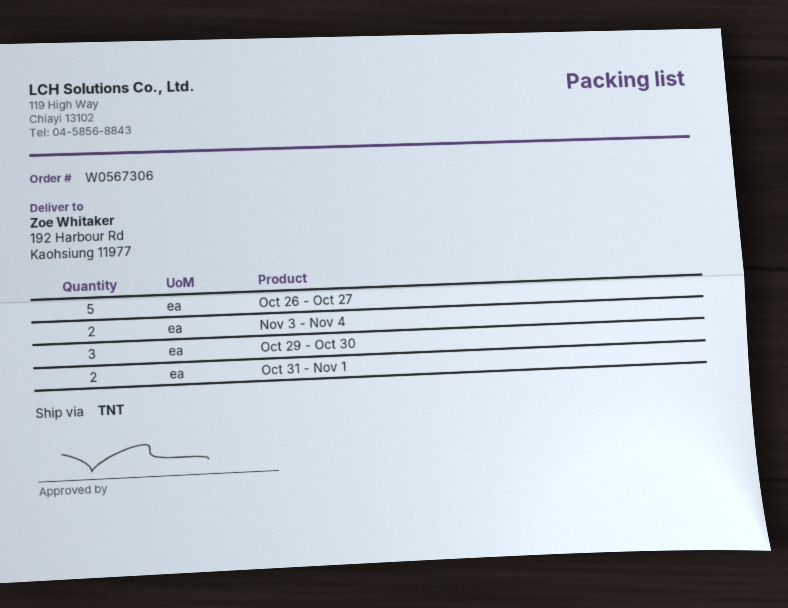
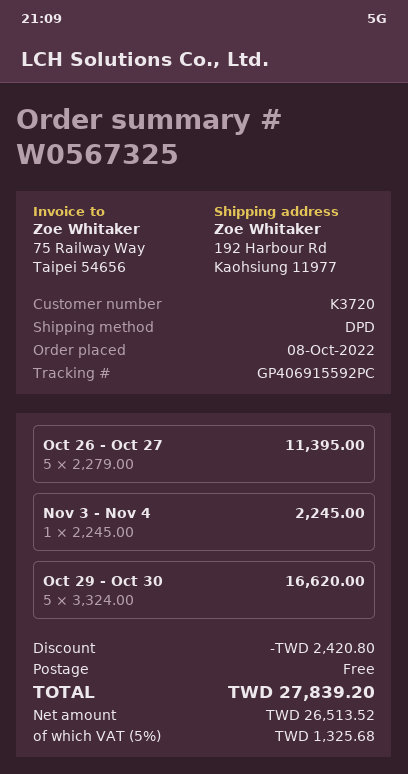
order number: W0567306 -> W0567325
shipping method: TNT -> DPD
Nov 3 - Nov 4: 2 -> 1
Oct 29 - Oct 30: 3 -> 5
Oct 31 - Nov 1: 2 -> none

